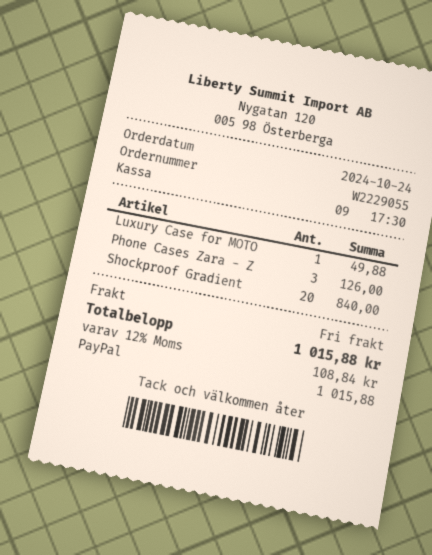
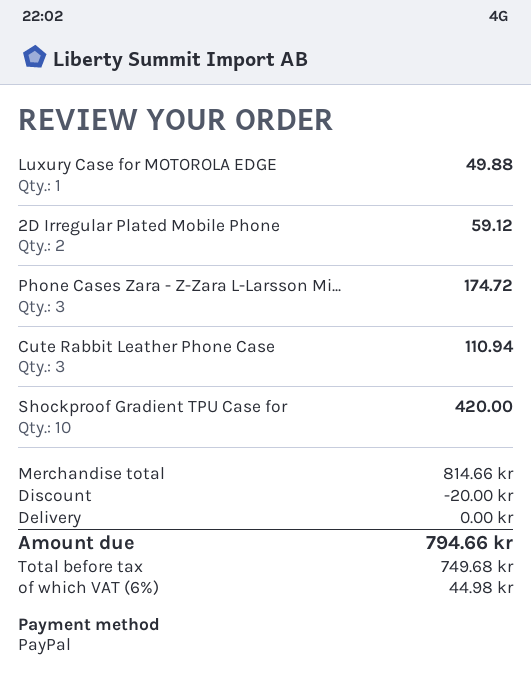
Phone Cases Zara - Z: 3 for 126.00 -> 3 for 174.72
Shockproof Gradient: 20 for 840.00 -> 10 for 420.00
2D Irregular Plated Mobile Phone: none -> 2 for 59.12
Cute Rabbit Leather Phone Case: none -> 3 for 110.94
discount: none -> 20.00
tax: 12% = 108.84 -> 6% = 44.98
total: 1015.88 -> 794.66

